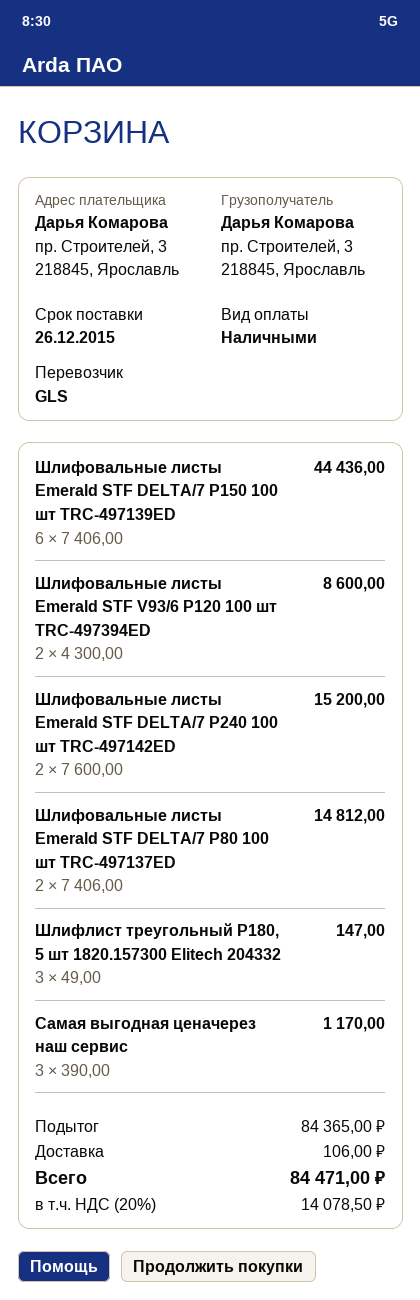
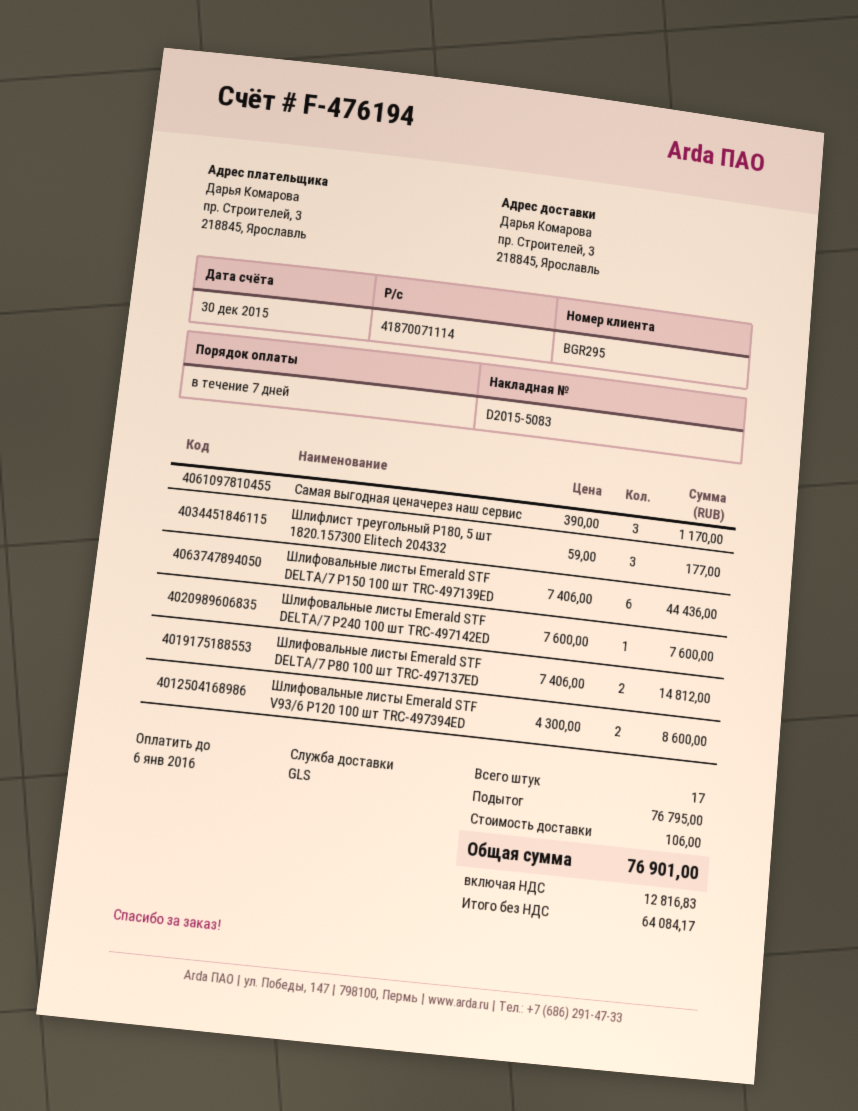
Шлифовальные листы Emerald STF DELTA/7 P240 100 шт TRC-497142ED: 2 x 7600.00 = 15200.00 -> 1 x 7600.00 = 7600.00
Шлифлист треугольный P180, 5 шт 1820.157300 Elitech 204332: 3 x 49.00 = 147.00 -> 3 x 59.00 = 177.00
subtotal: 84365.00 -> 76795.00
tax: 14078.50 -> 12816.83
total: 84471.00 -> 76901.00

